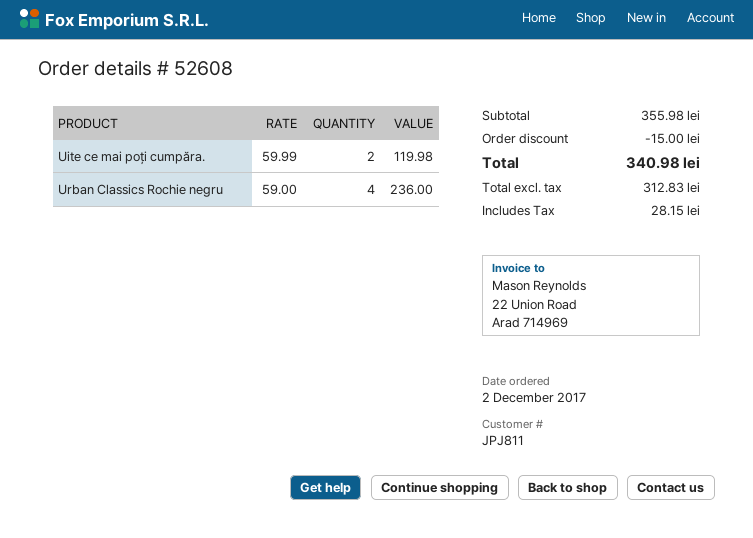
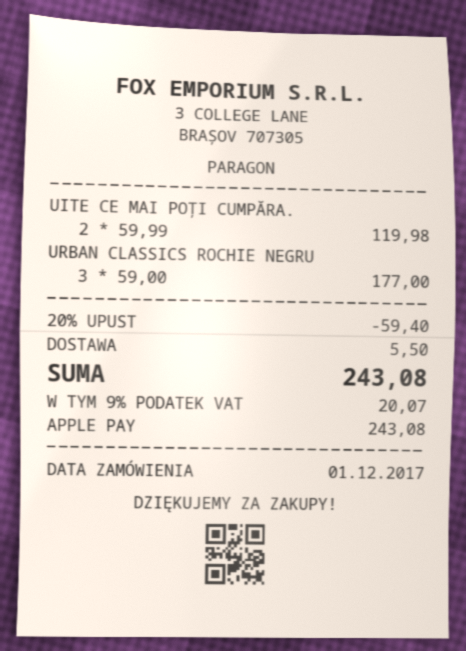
order date: 2017-12-02 -> 2017-12-01
Urban Classics Rochie negru: 4 x 59.00 = 236.00 -> 3 x 59.00 = 177.00
discount: 15.00 -> 59.40
shipping: none -> 5.50
tax: 28.15 -> 20.07
total: 340.98 -> 243.08

